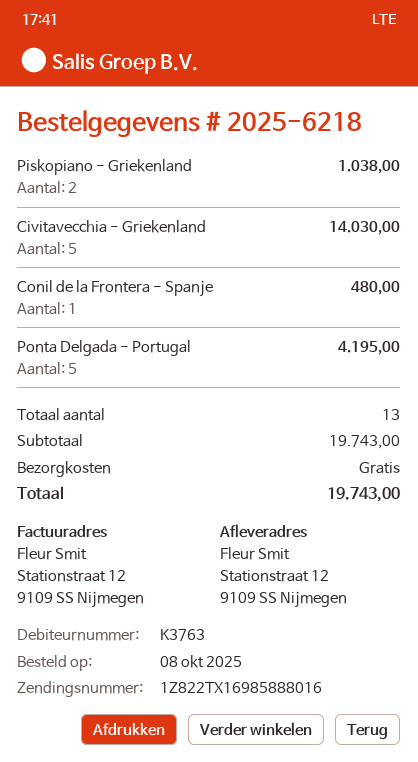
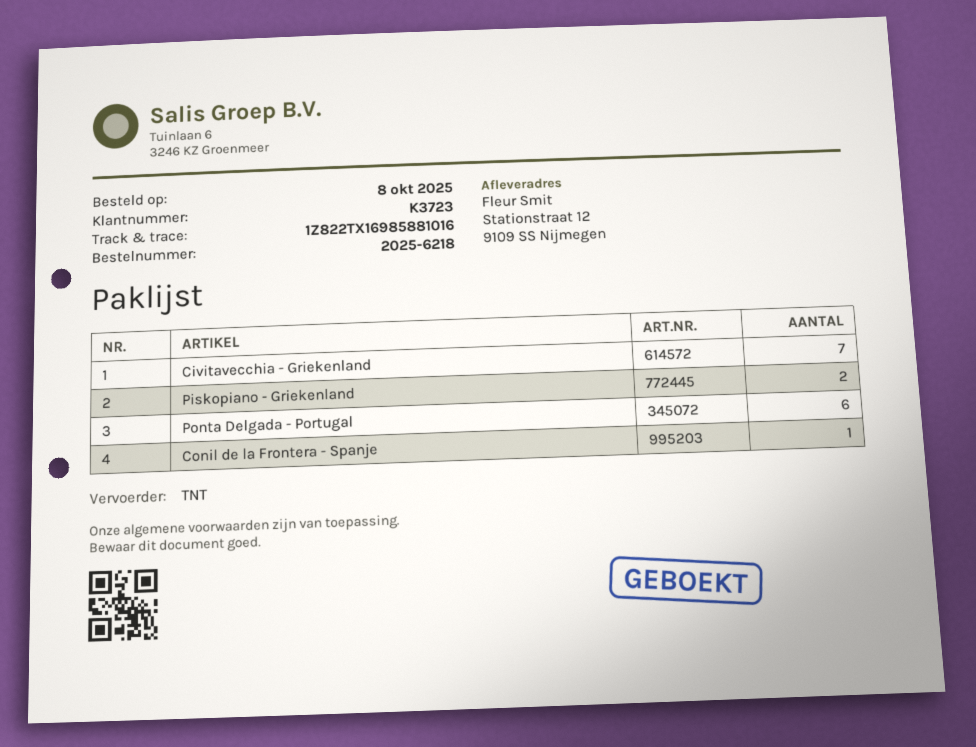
customer number: K3763 -> K3723
tracking number: 1Z822TX16985888016 -> 1Z822TX16985881016
Civitavecchia - Griekenland: 5 -> 7
Ponta Delgada - Portugal: 5 -> 6

